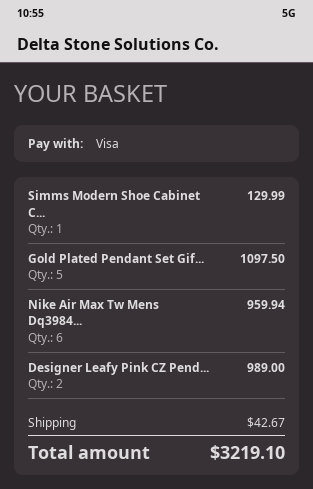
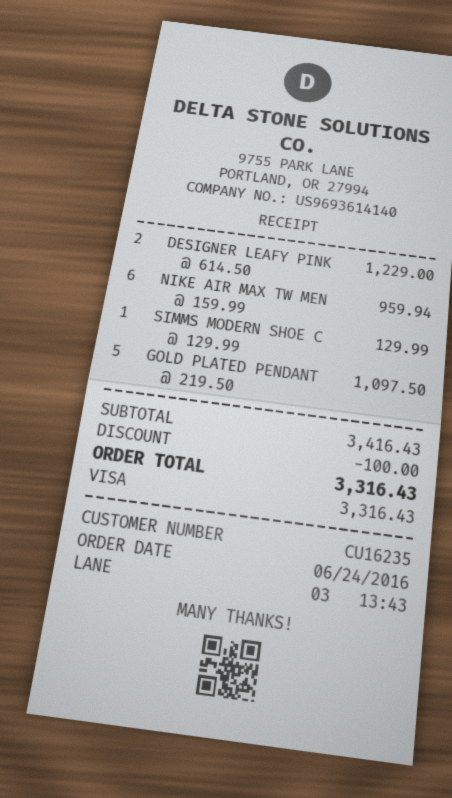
Designer Leafy Pink CZ Pend...: 2 for 989.00 -> 2 for 1229.00
discount: none -> 100.00
shipping: 42.67 -> none
total: 3219.10 -> 3316.43

